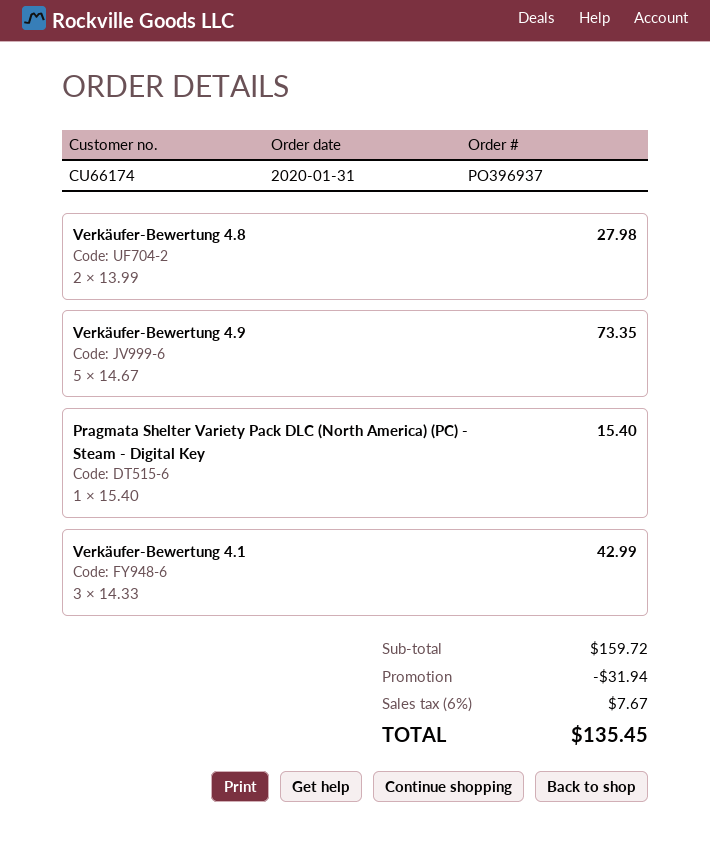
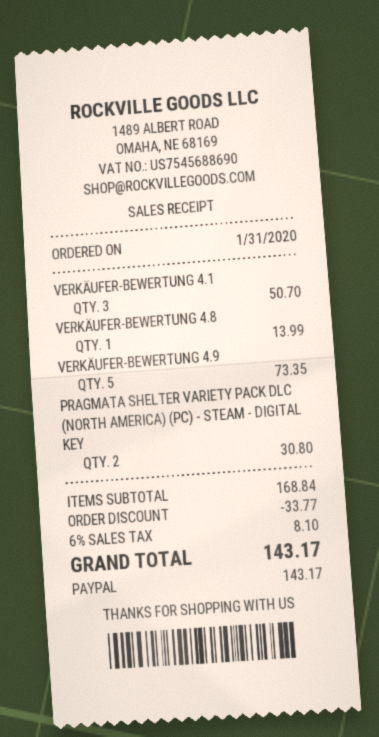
Verkäufer-Bewertung 4.8: 2 for 27.98 -> 1 for 13.99
Pragmata Shelter Variety Pack DLC (North America) (PC) - Steam - Digital Key: 1 for 15.40 -> 2 for 30.80
Verkäufer-Bewertung 4.1: 3 for 42.99 -> 3 for 50.70
subtotal: 159.72 -> 168.84
discount: 31.94 -> 33.77
tax: 6% = 7.67 -> 6% = 8.10
total: 135.45 -> 143.17

